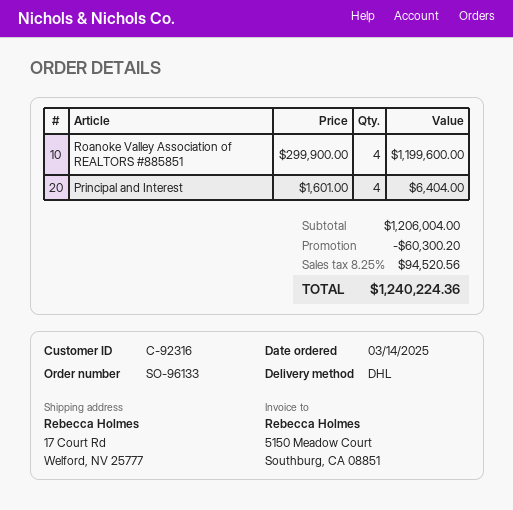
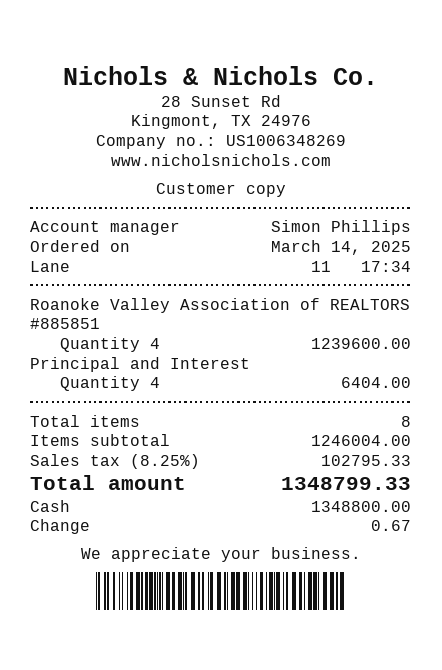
Roanoke Valley Association of REALTORS #885851: 4 for 1199600.00 -> 4 for 1239600.00
subtotal: 1206004.00 -> 1246004.00
discount: 60300.20 -> none
tax: 8.25% = 94520.56 -> 8.25% = 102795.33
total: 1240224.36 -> 1348799.33

